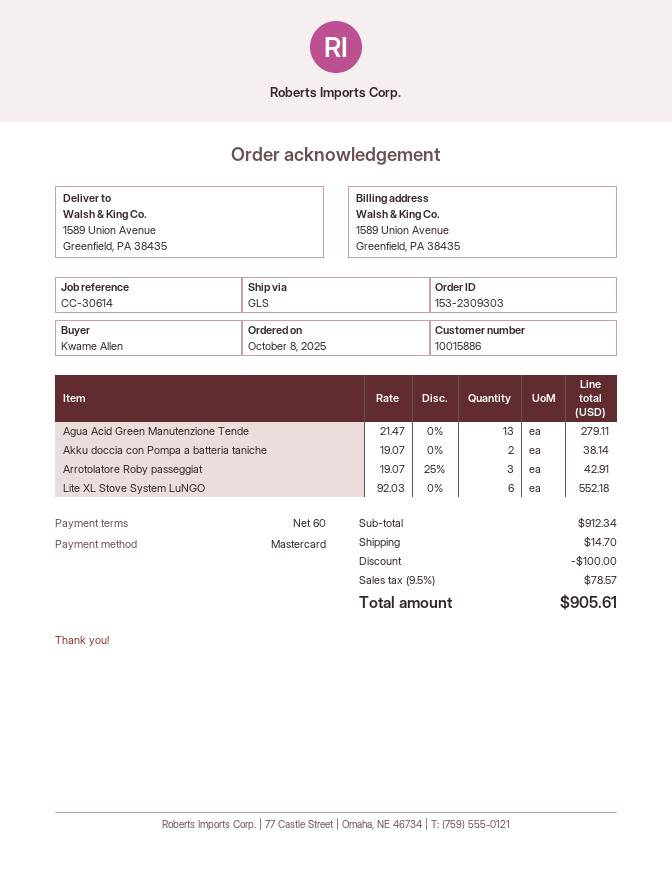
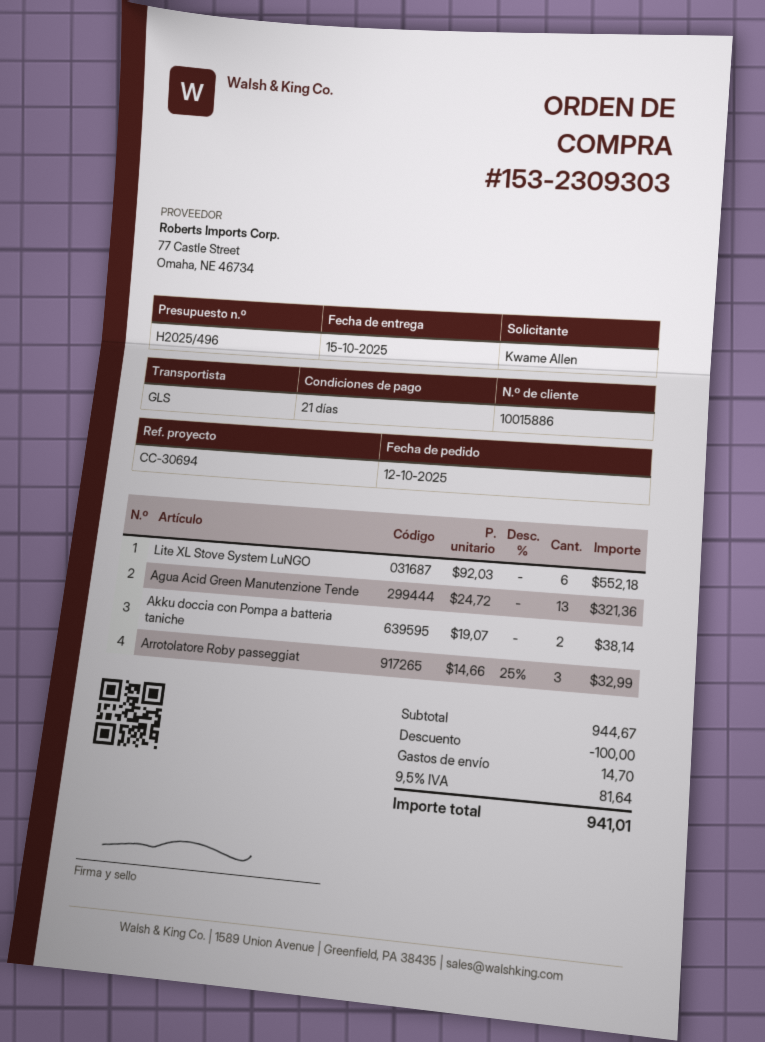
order date: 2025-10-08 -> 2025-10-12
payment terms: 60 days -> 21 days
reference: CC-30614 -> CC-30694
Agua Acid Green Manutenzione Tende: 13 x 21.47 = 279.11 -> 13 x 24.72 = 321.36
Arrotolatore Roby passeggiat: 3 x 19.07 - 25% = 42.91 -> 3 x 14.66 - 25% = 32.99
subtotal: 912.34 -> 944.67
tax: 9.5% = 78.57 -> 9.5% = 81.64
total: 905.61 -> 941.01

